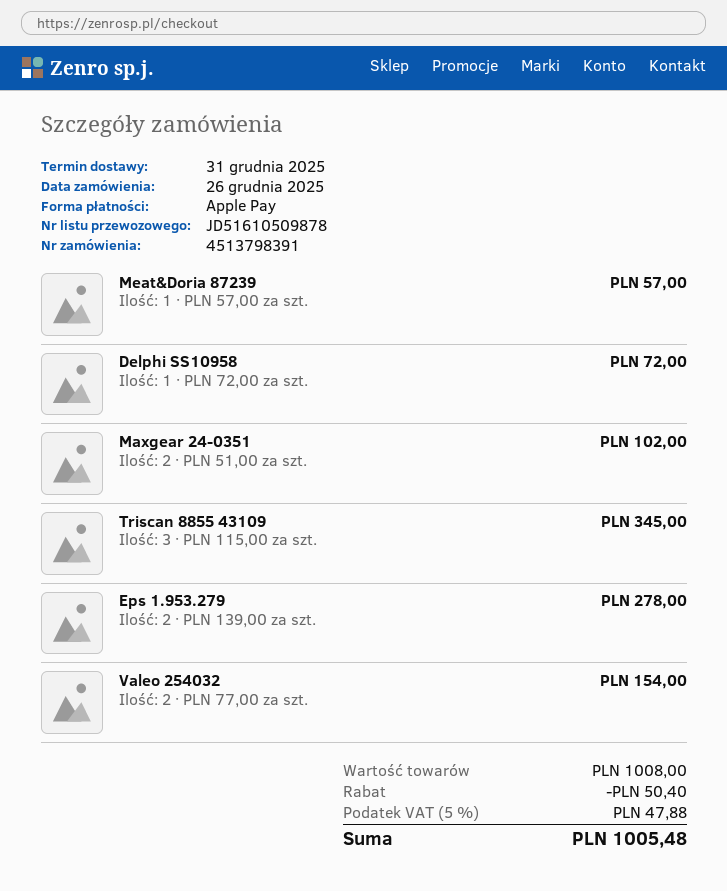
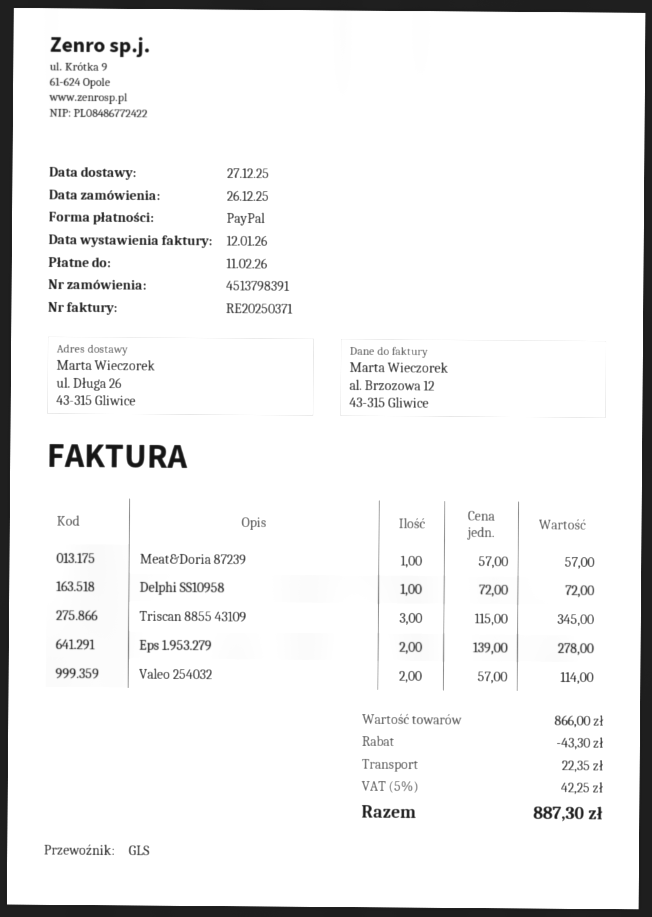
delivery date: 2025-12-31 -> 2025-12-27
payment method: Apple Pay -> PayPal
Maxgear 24-0351: 2 x 51.00 = 102.00 -> none
Valeo 254032: 2 x 77.00 = 154.00 -> 2 x 57.00 = 114.00
subtotal: 1008.00 -> 866.00
discount: 50.40 -> 43.30
shipping: none -> 22.35
tax: 5% = 47.88 -> 5% = 42.25
total: 1005.48 -> 887.30

